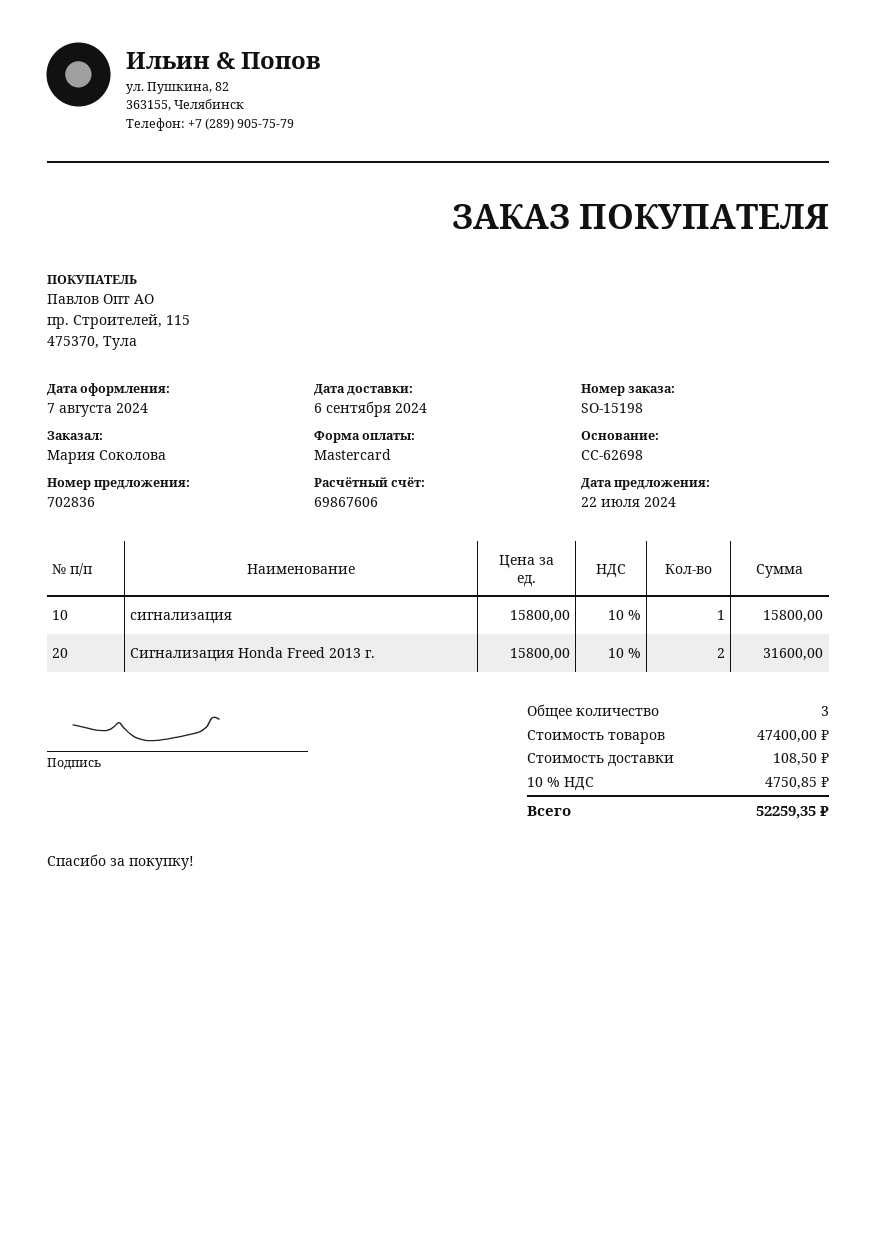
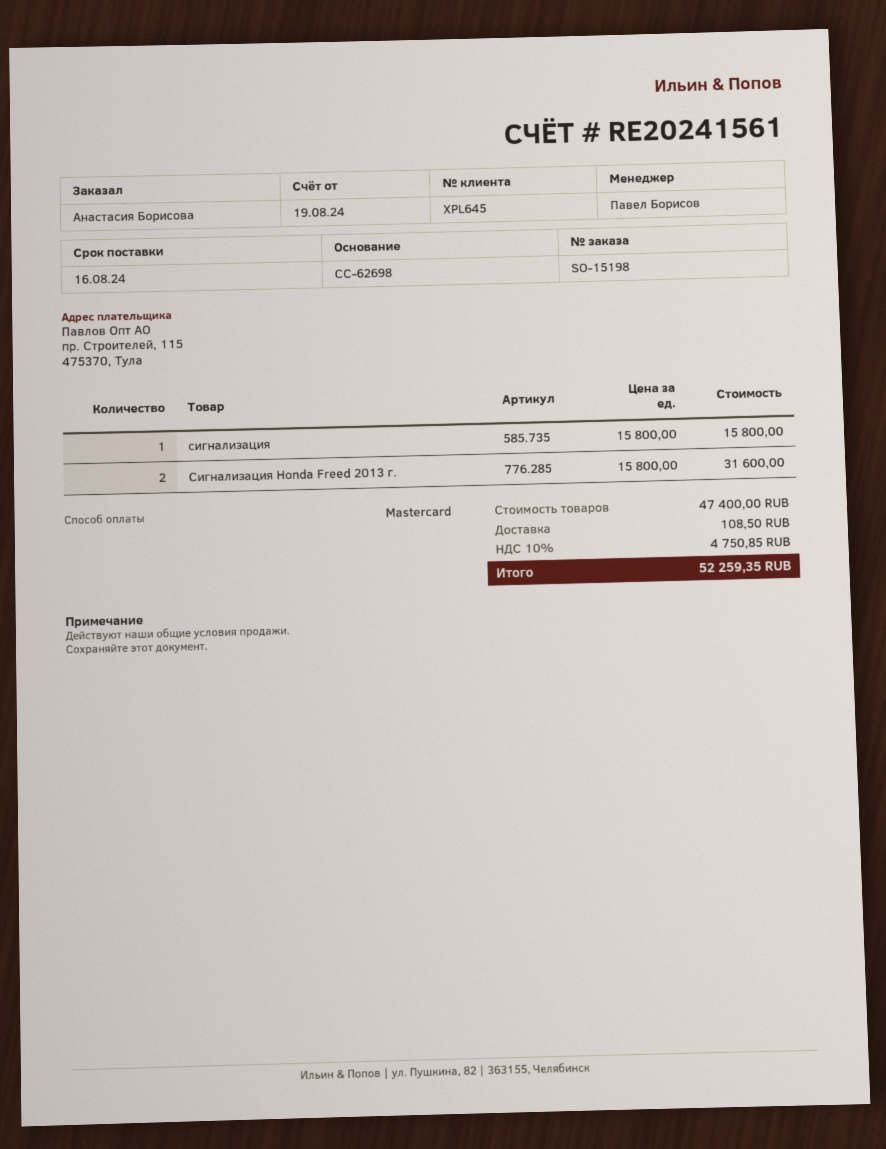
delivery date: 2024-09-06 -> 2024-08-16
ordered by: Мария Соколова -> Анастасия Борисова

